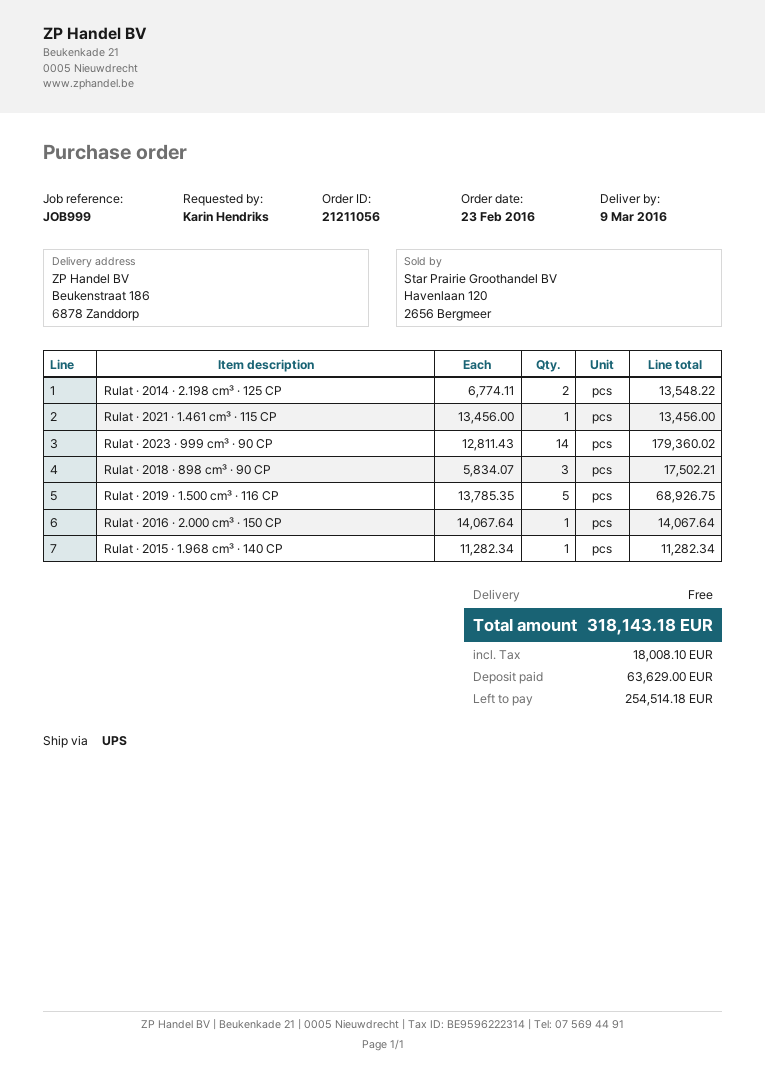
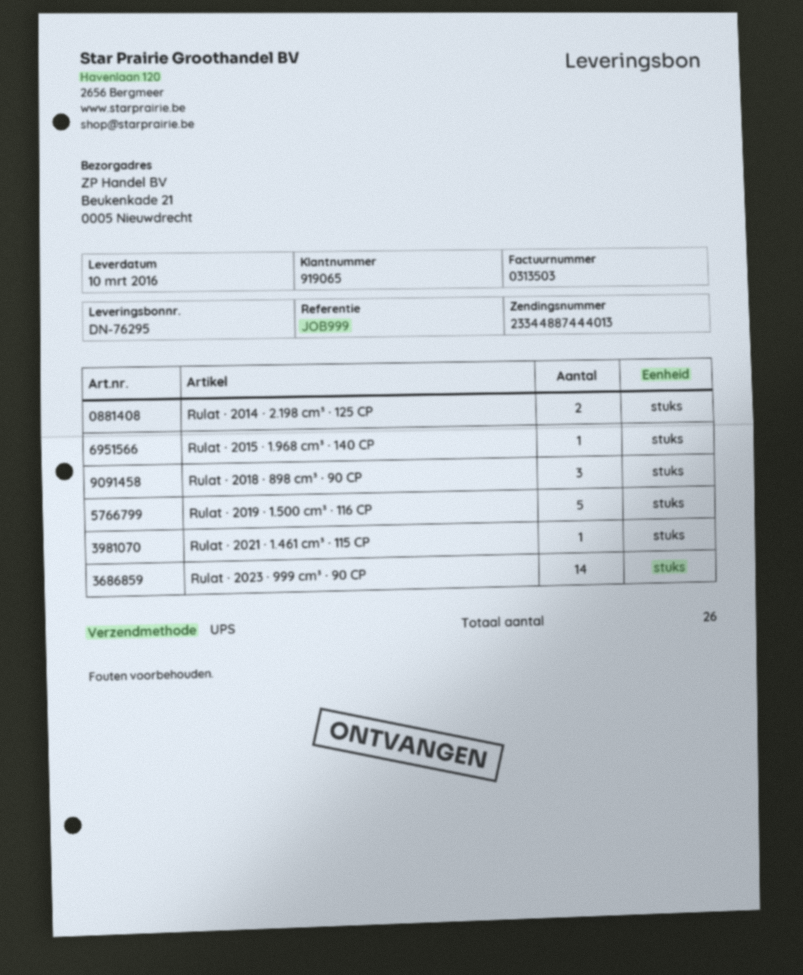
delivery date: 2016-03-09 -> 2016-03-10
ship to: Beukenstraat 186, 6878 Zanddorp -> Beukenkade 21, 0005 Nieuwdrecht
Rulat · 2016 · 2.000 cm³ · 150 CP: 1 -> none

